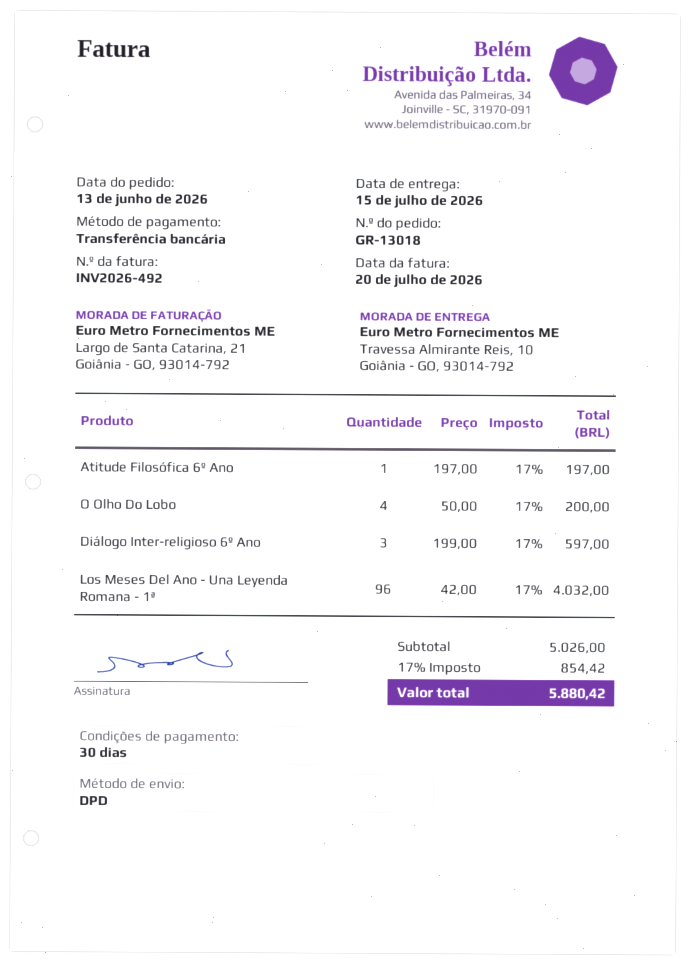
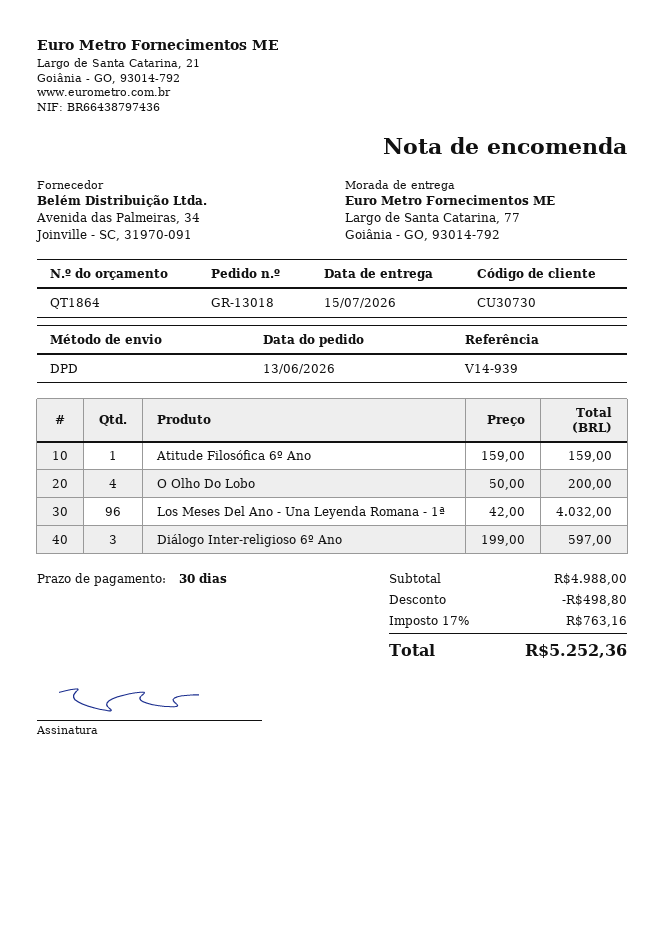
ship to: Travessa Almirante Reis, 10, Goiânia - GO, 93014-792 -> Largo de Santa Catarina, 77, Goiânia - GO, 93014-792
Atitude Filosófica 6º Ano: 1 x 197.00 = 197.00 -> 1 x 159.00 = 159.00
subtotal: 5026.00 -> 4988.00
discount: none -> 498.80
tax: 17% = 854.42 -> 17% = 763.16
total: 5880.42 -> 5252.36

